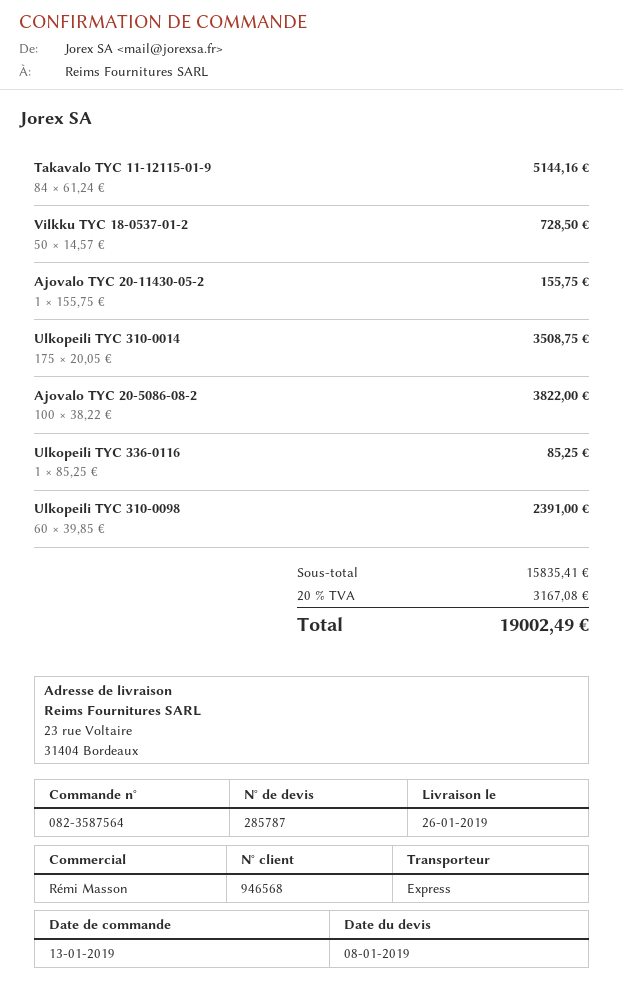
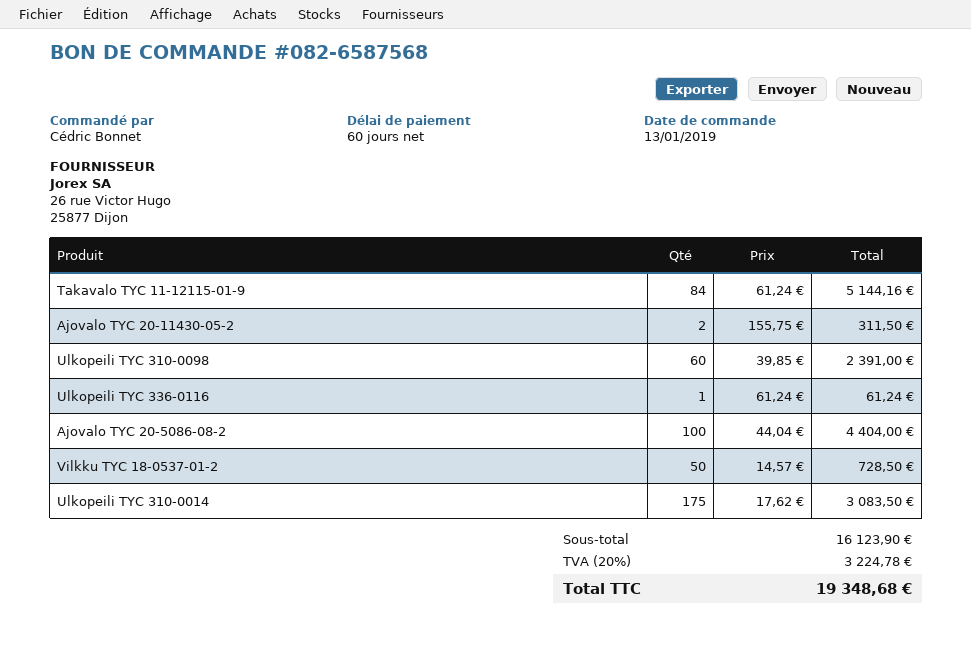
order number: 082-3587564 -> 082-6587568
Ajovalo TYC 20-11430-05-2: 1 x 155.75 = 155.75 -> 2 x 155.75 = 311.50
Ulkopeili TYC 310-0014: 175 x 20.05 = 3508.75 -> 175 x 17.62 = 3083.50
Ajovalo TYC 20-5086-08-2: 100 x 38.22 = 3822.00 -> 100 x 44.04 = 4404.00
Ulkopeili TYC 336-0116: 1 x 85.25 = 85.25 -> 1 x 61.24 = 61.24
subtotal: 15835.41 -> 16123.90
tax: 20% = 3167.08 -> 20% = 3224.78
total: 19002.49 -> 19348.68

